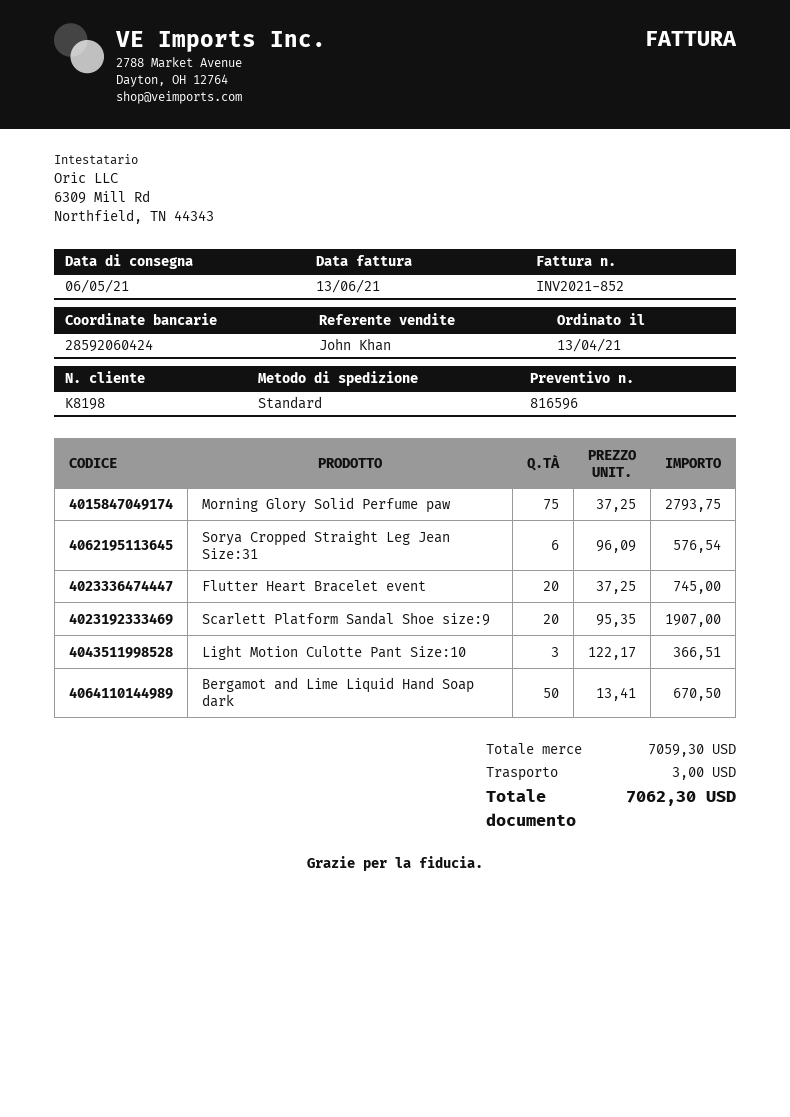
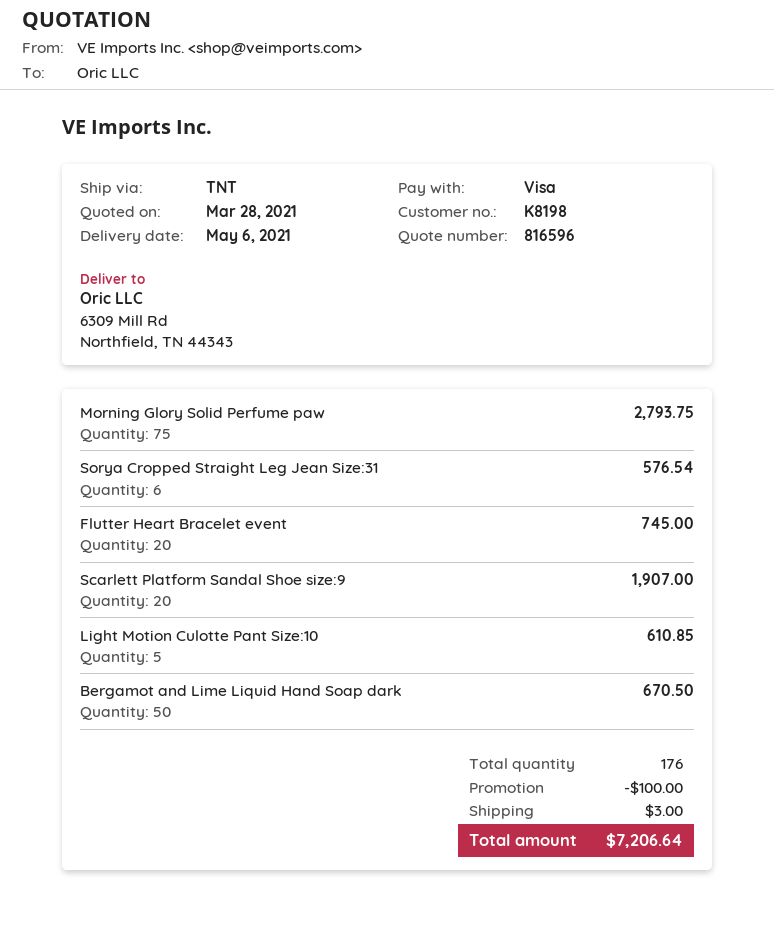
shipping method: standard -> TNT
Light Motion Culotte Pant Size:10: 3 for 366.51 -> 5 for 610.85
discount: none -> 100.00
total: 7062.30 -> 7206.64

